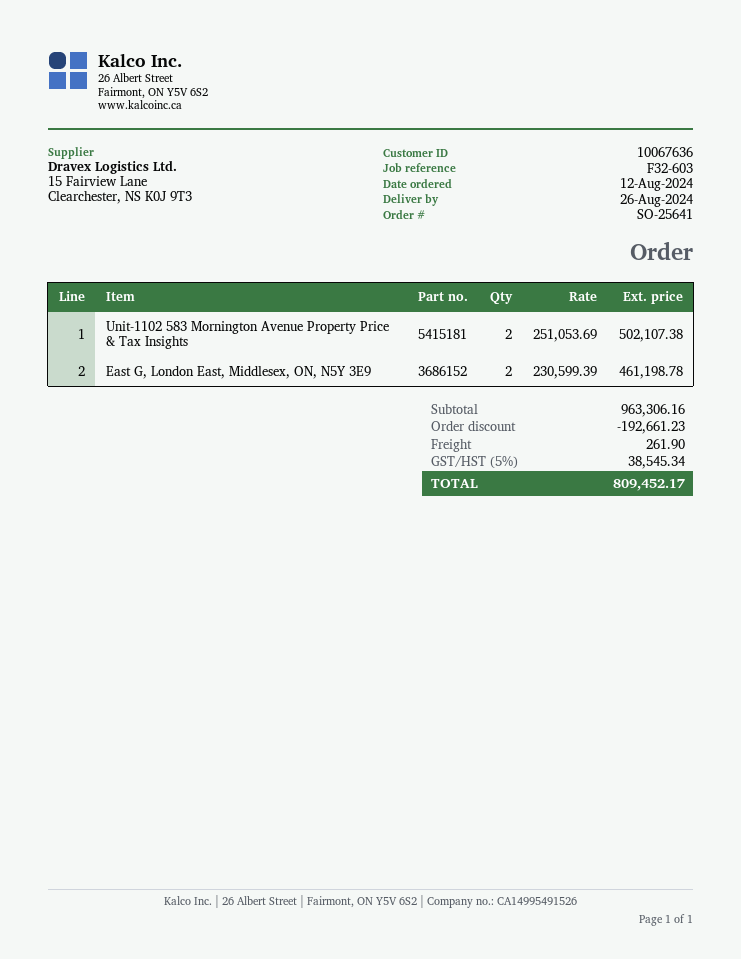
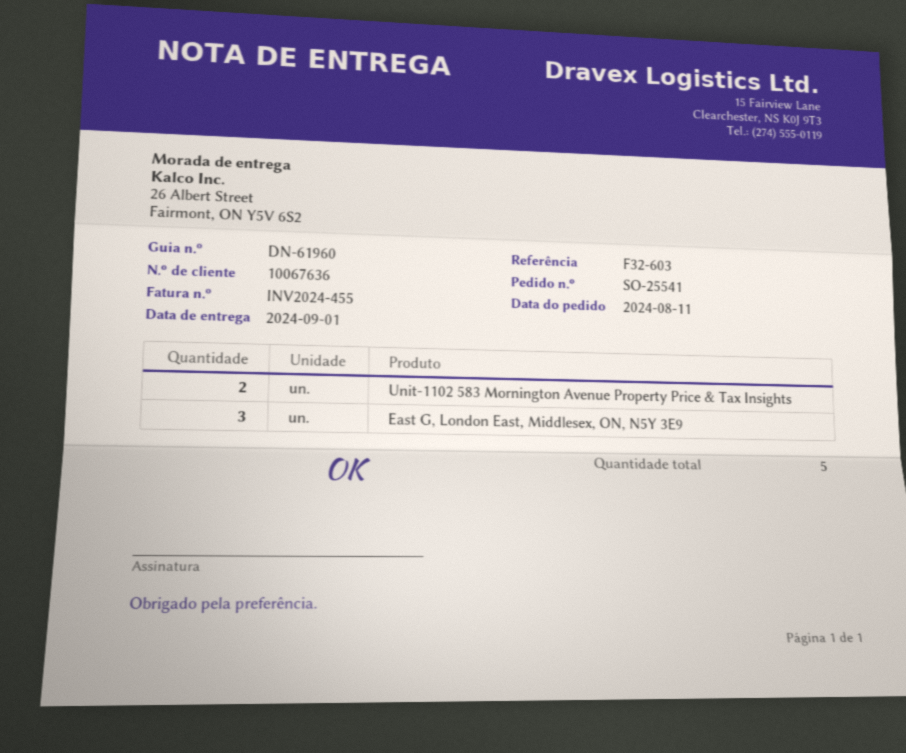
order number: SO-25641 -> SO-25541
order date: 2024-08-12 -> 2024-08-11
delivery date: 2024-08-26 -> 2024-09-01
East G, London East, Middlesex, ON, N5Y 3E9: 2 -> 3

